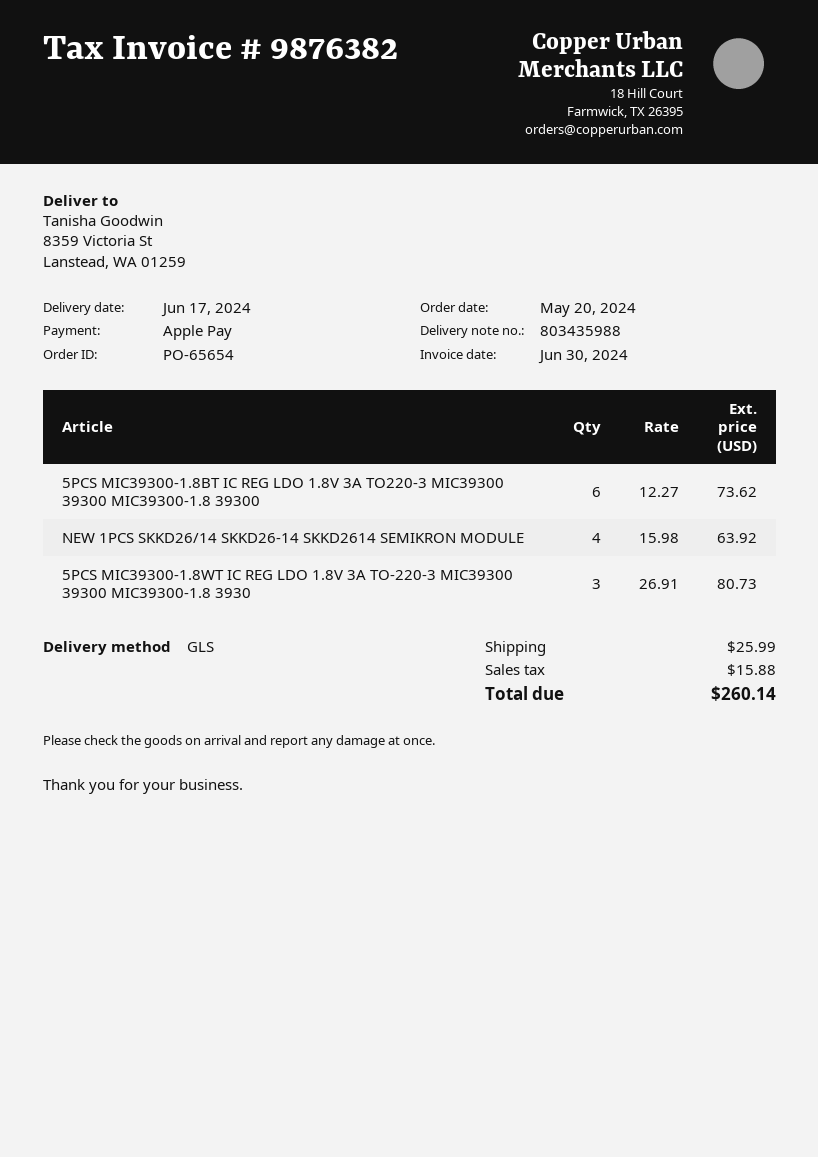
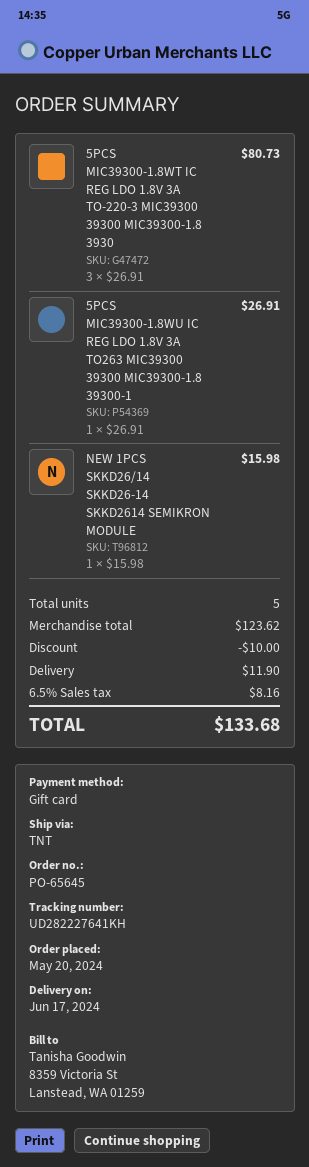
order number: PO-65654 -> PO-65645
payment method: Apple Pay -> gift card
shipping method: GLS -> TNT
5PCS MIC39300-1.8BT IC REG LDO 1.8V 3A TO220-3 MIC39300 39300 MIC39300-1.8 39300: 6 x 12.27 = 73.62 -> none
NEW 1PCS SKKD26/14 SKKD26-14 SKKD2614 SEMIKRON MODULE: 4 x 15.98 = 63.92 -> 1 x 15.98 = 15.98
5PCS MIC39300-1.8WU IC REG LDO 1.8V 3A TO263 MIC39300 39300 MIC39300-1.8 39300-1: none -> 1 x 26.91 = 26.91
discount: none -> 10.00
shipping: 25.99 -> 11.90
tax: 15.88 -> 8.16
total: 260.14 -> 133.68

